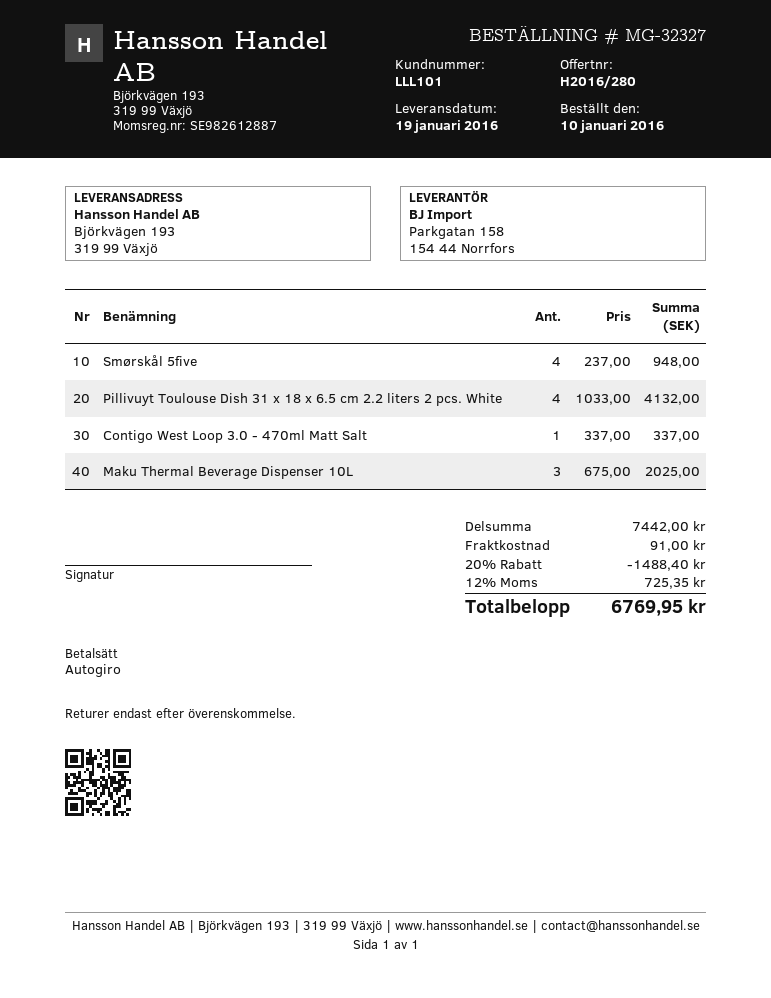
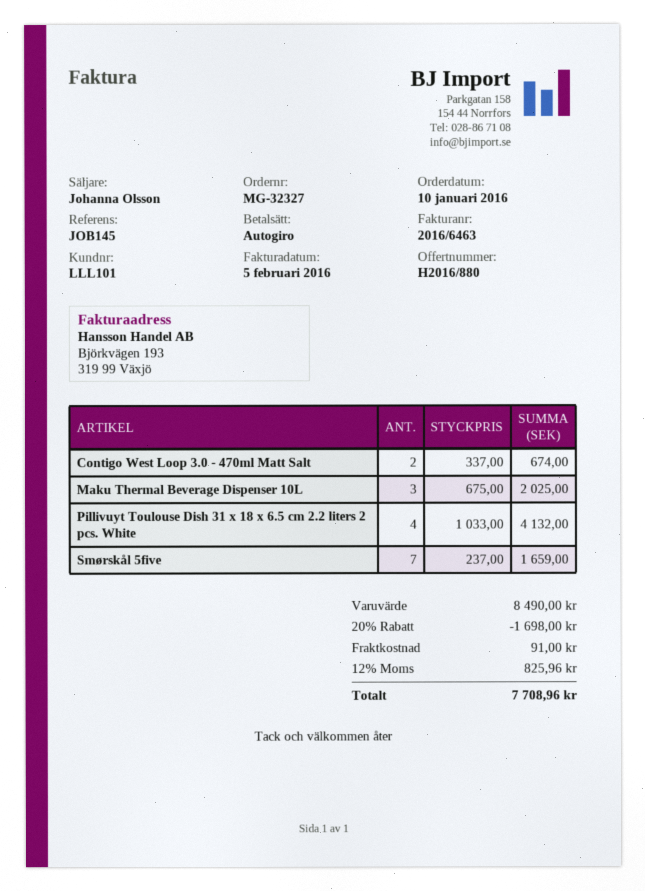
quote number: H2016/280 -> H2016/880
Smørskål 5five: 4 x 237.00 = 948.00 -> 7 x 237.00 = 1659.00
Contigo West Loop 3.0 - 470ml Matt Salt: 1 x 337.00 = 337.00 -> 2 x 337.00 = 674.00
subtotal: 7442.00 -> 8490.00
discount: 20% = 1488.40 -> 20% = 1698.00
tax: 12% = 725.35 -> 12% = 825.96
total: 6769.95 -> 7708.96

